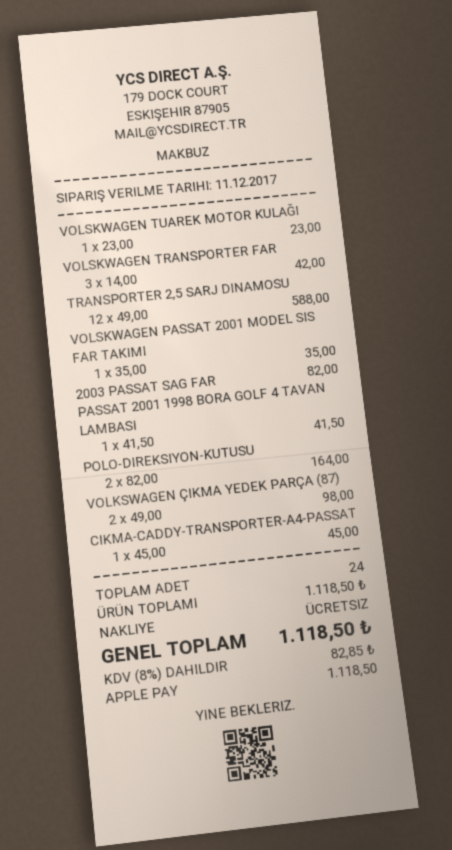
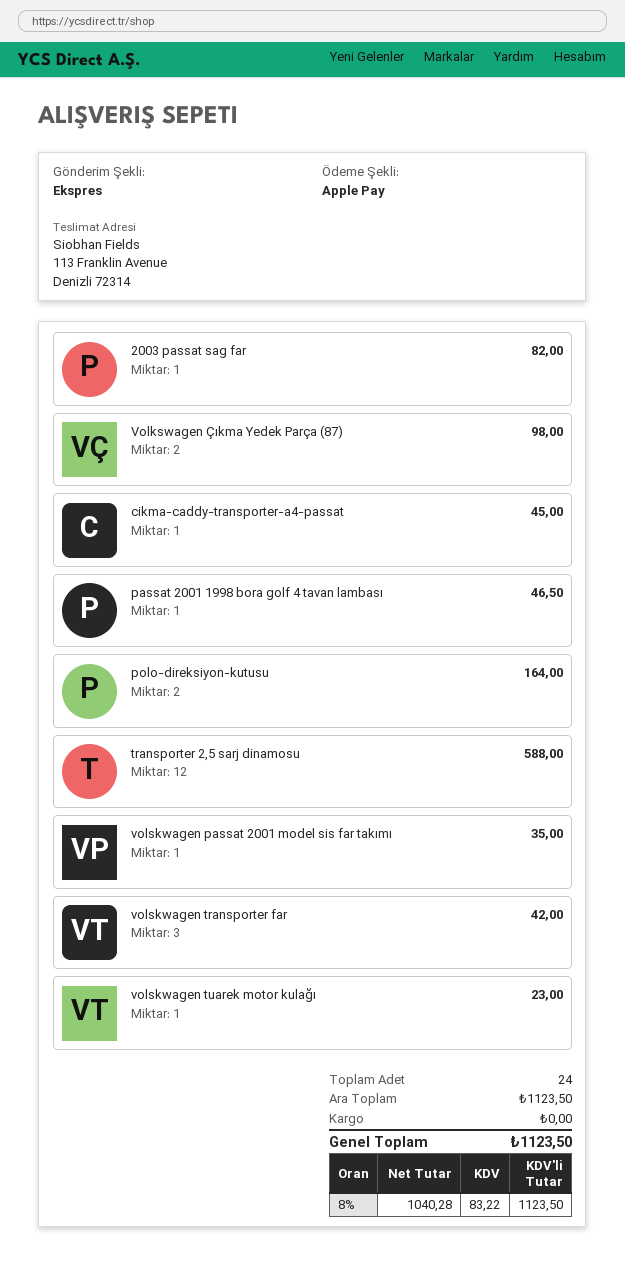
PASSAT 2001 1998 BORA GOLF 4 TAVAN LAMBASI: 1 for 41.50 -> 1 for 46.50
subtotal: 1118.50 -> 1123.50
tax: 8% = 82.85 -> 8% = 83.22
total: 1118.50 -> 1123.50

